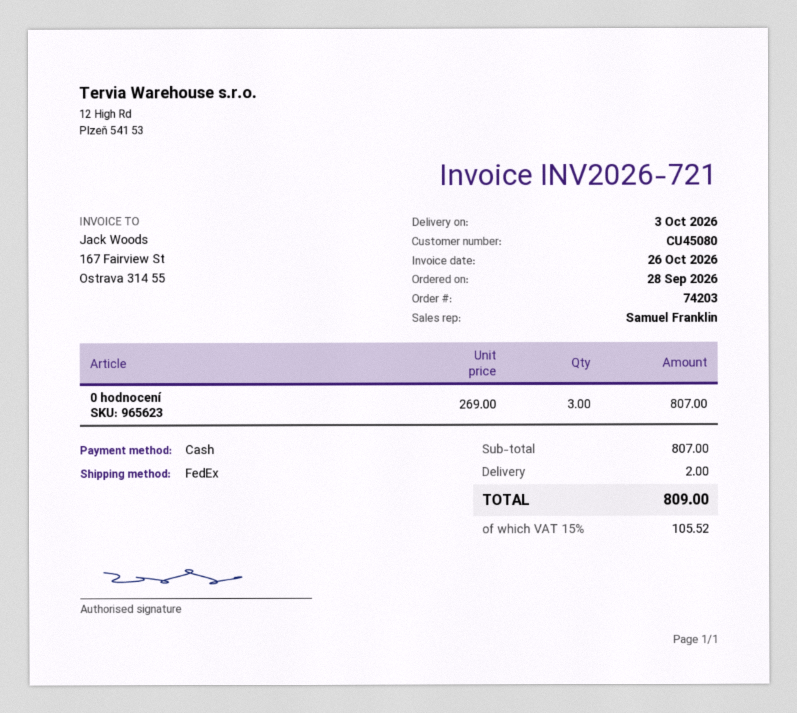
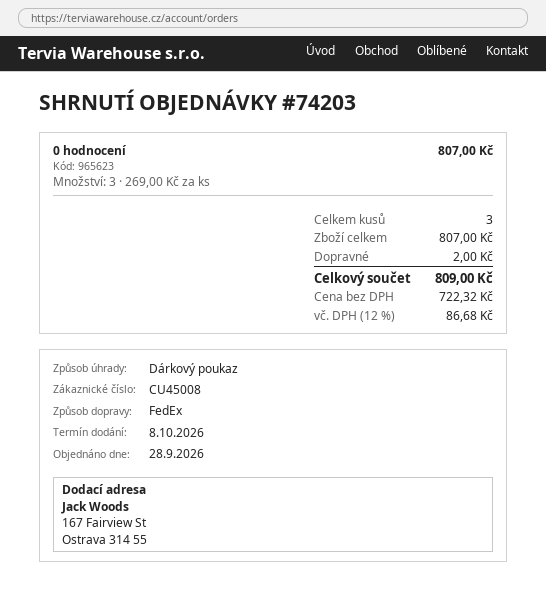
delivery date: 2026-10-03 -> 2026-10-08
customer number: CU45080 -> CU45008
payment method: cash -> gift card
tax: 15% = 105.52 -> 12% = 86.68

